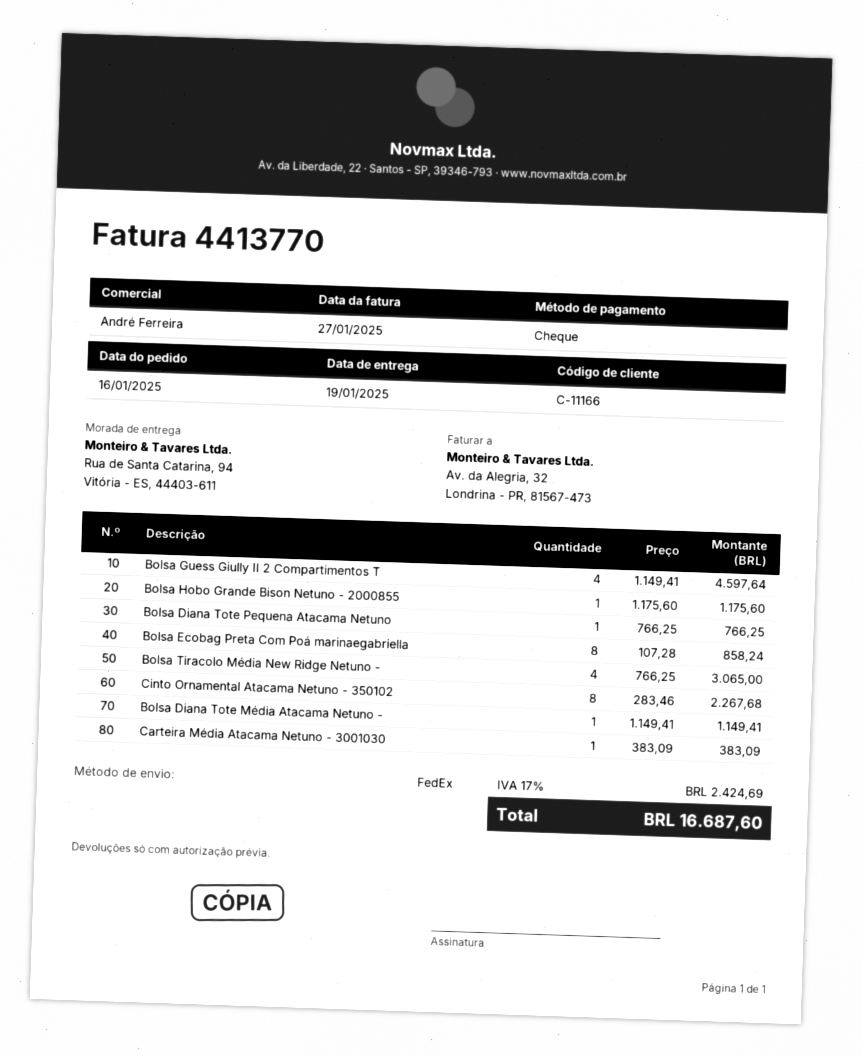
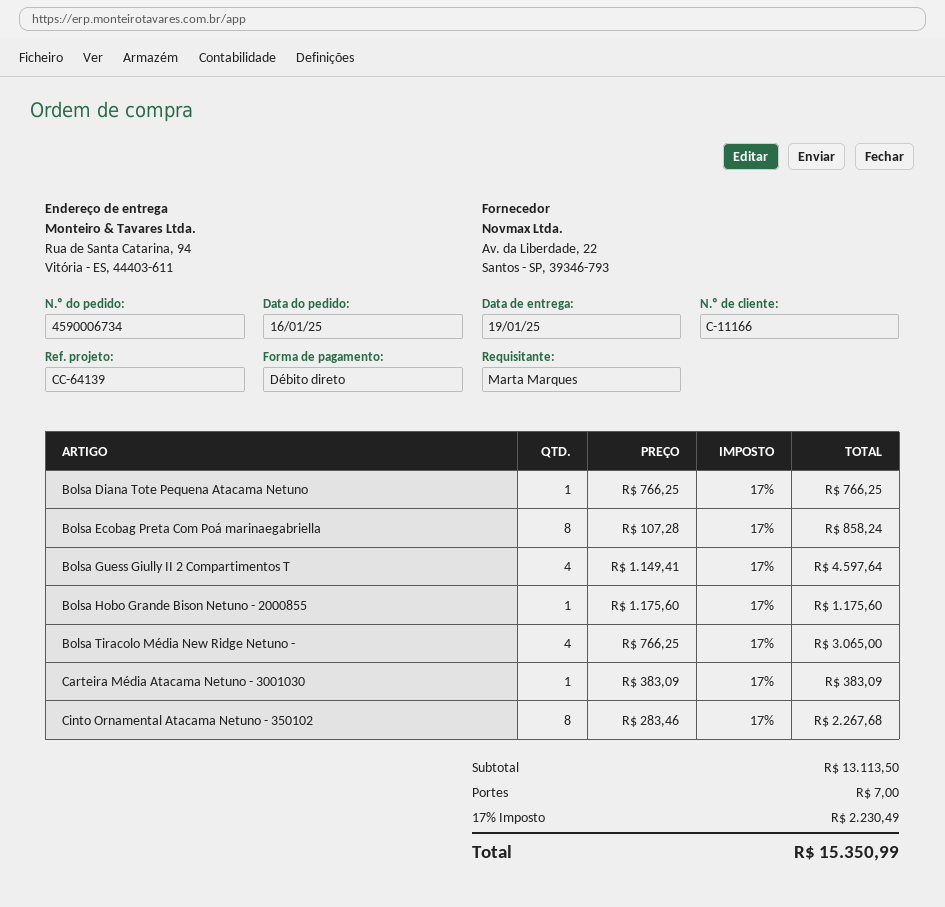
payment method: cheque -> direct debit
Bolsa Diana Tote Média Atacama Netuno -: 1 x 1149.41 = 1149.41 -> none
shipping: none -> 7.00
tax: 17% = 2424.69 -> 17% = 2230.49
total: 16687.60 -> 15350.99

